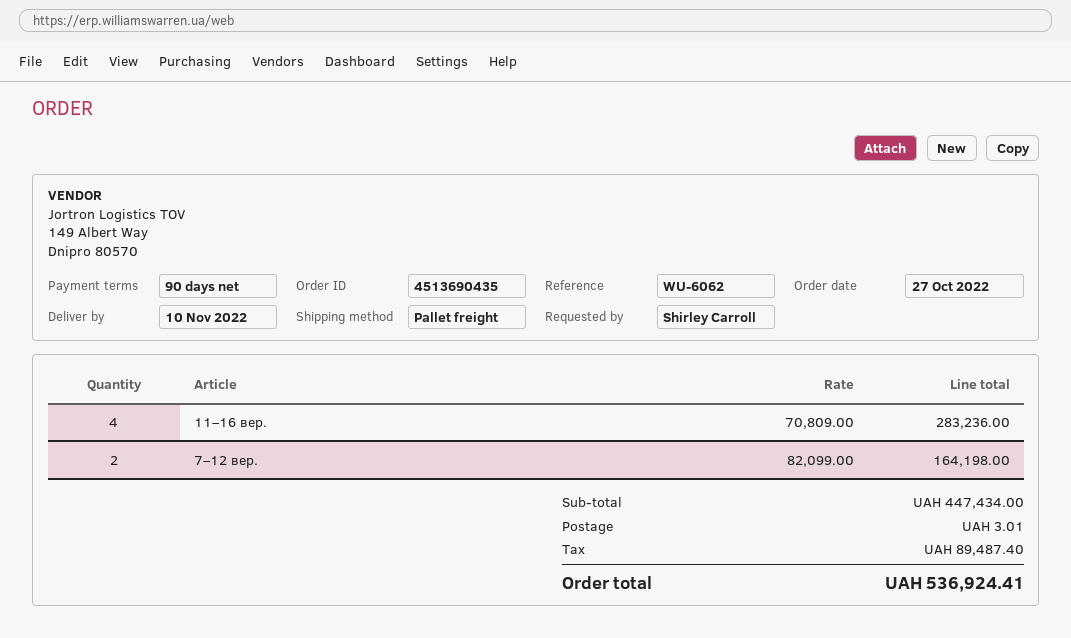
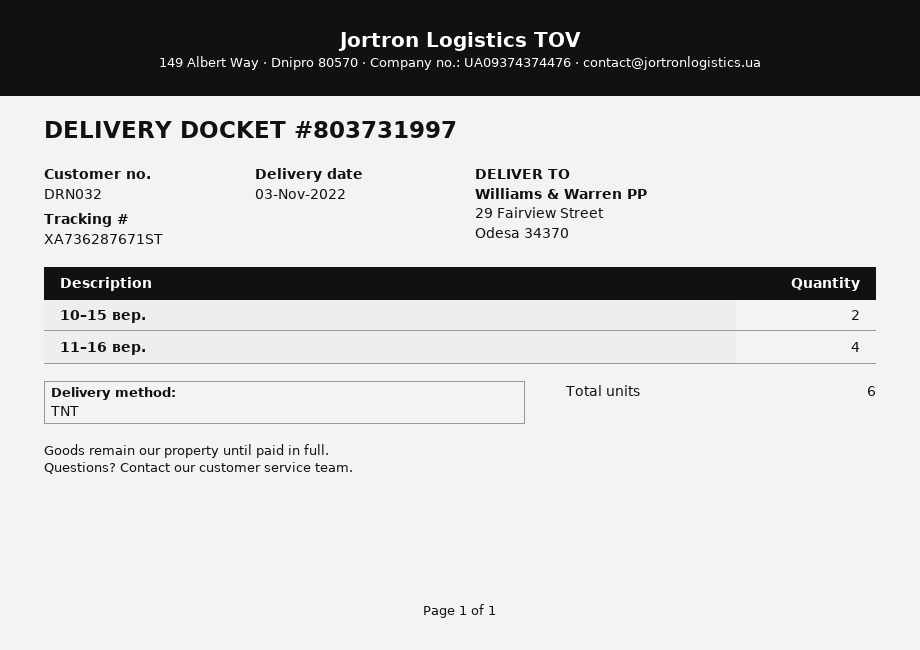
delivery date: 2022-11-10 -> 2022-11-03
shipping method: pallet freight -> TNT
7–12 вер.: 2 -> none
10–15 вер.: none -> 2

